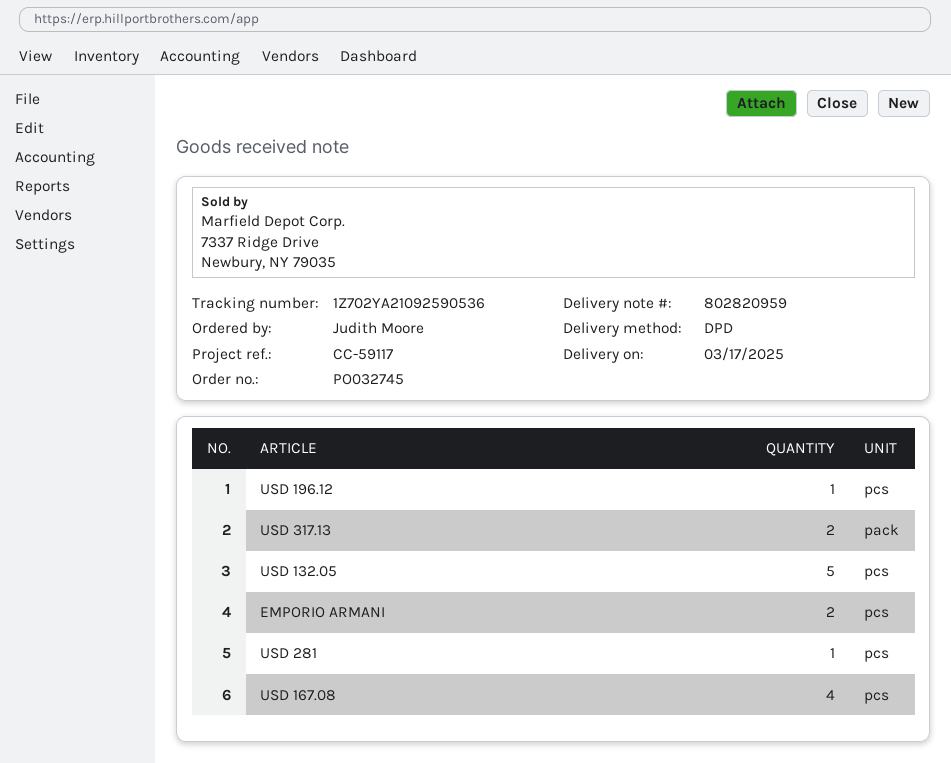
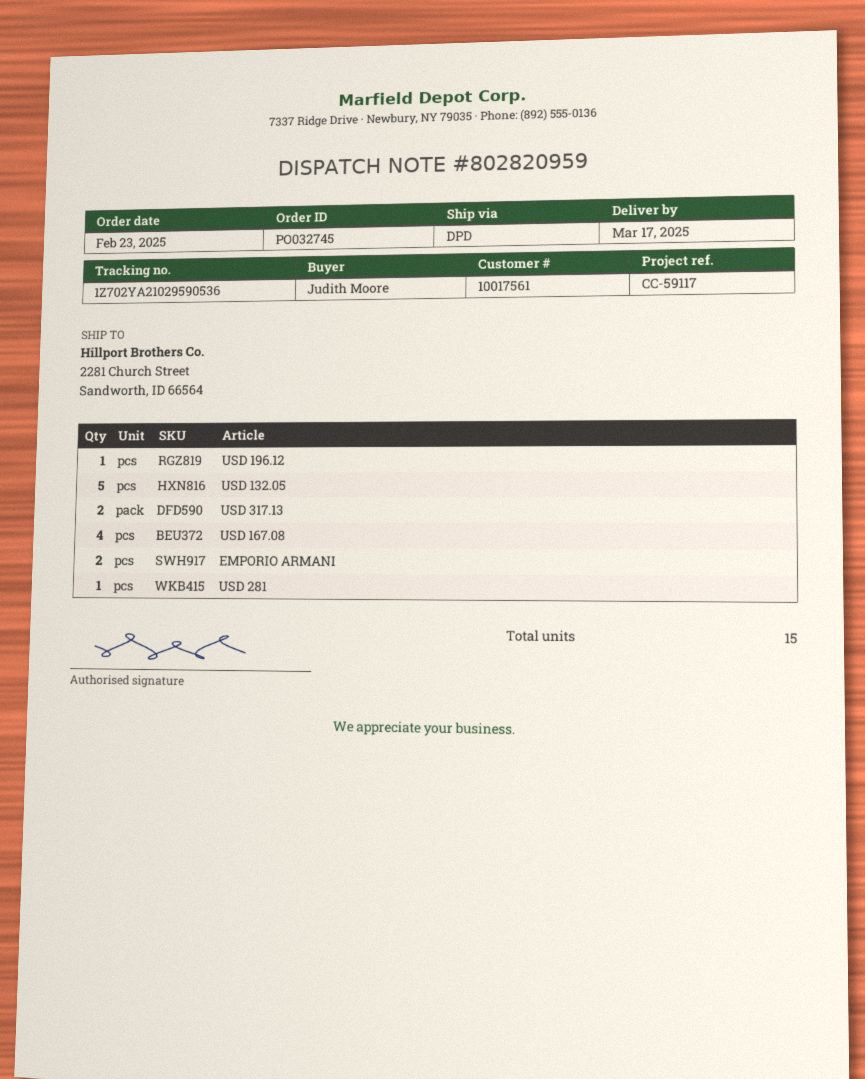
tracking number: 1Z702YA21092590536 -> 1Z702YA21029590536

